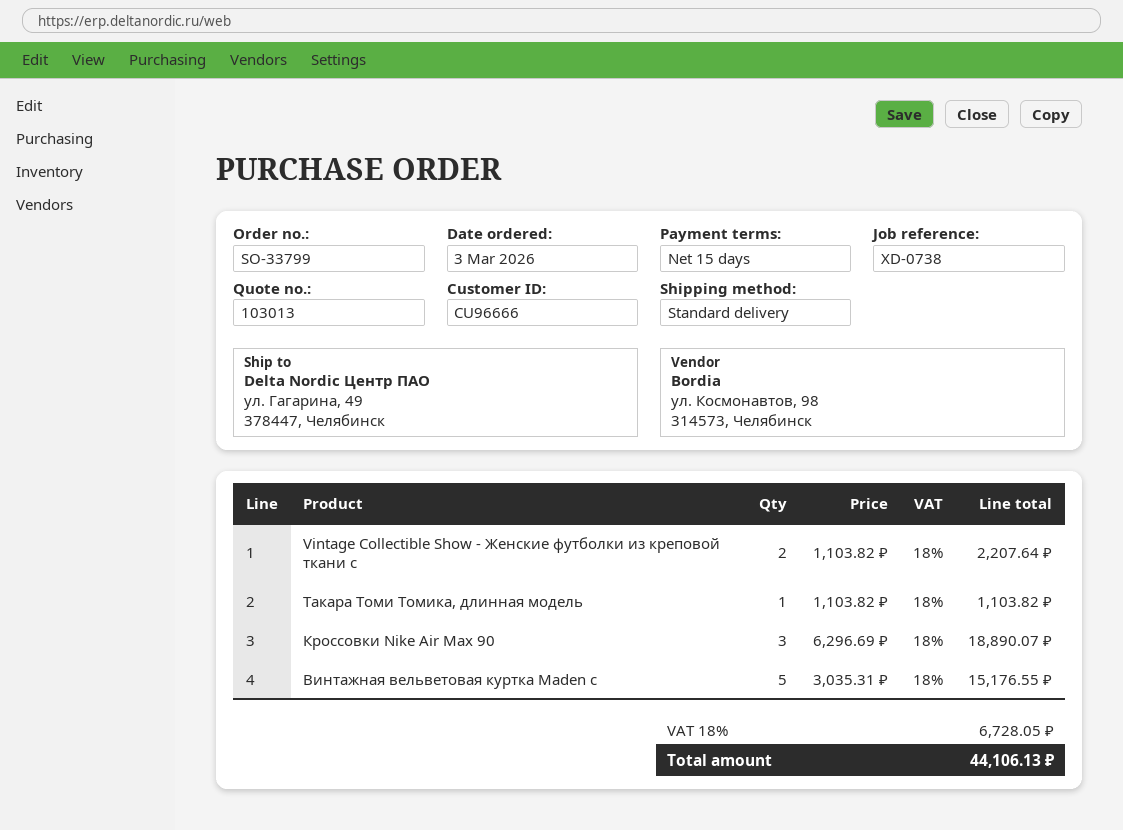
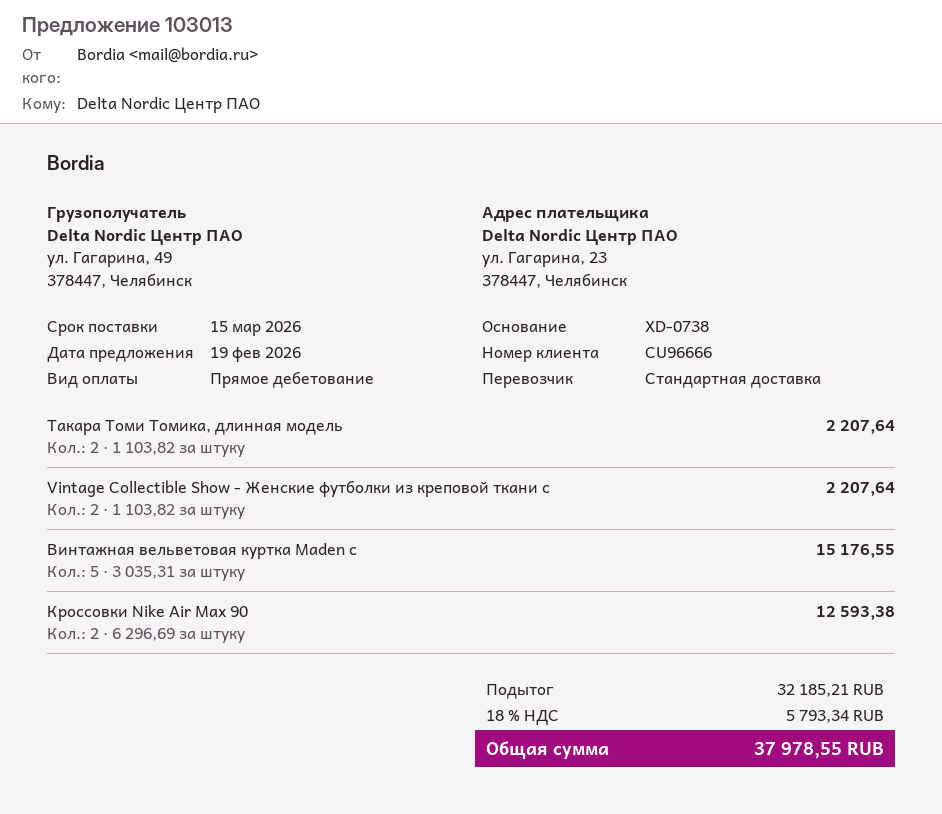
Такара Томи Томика, длинная модель: 1 x 1103.82 = 1103.82 -> 2 x 1103.82 = 2207.64
Кроссовки Nike Air Max 90: 3 x 6296.69 = 18890.07 -> 2 x 6296.69 = 12593.38
tax: 18% = 6728.05 -> 18% = 5793.34
total: 44106.13 -> 37978.55

